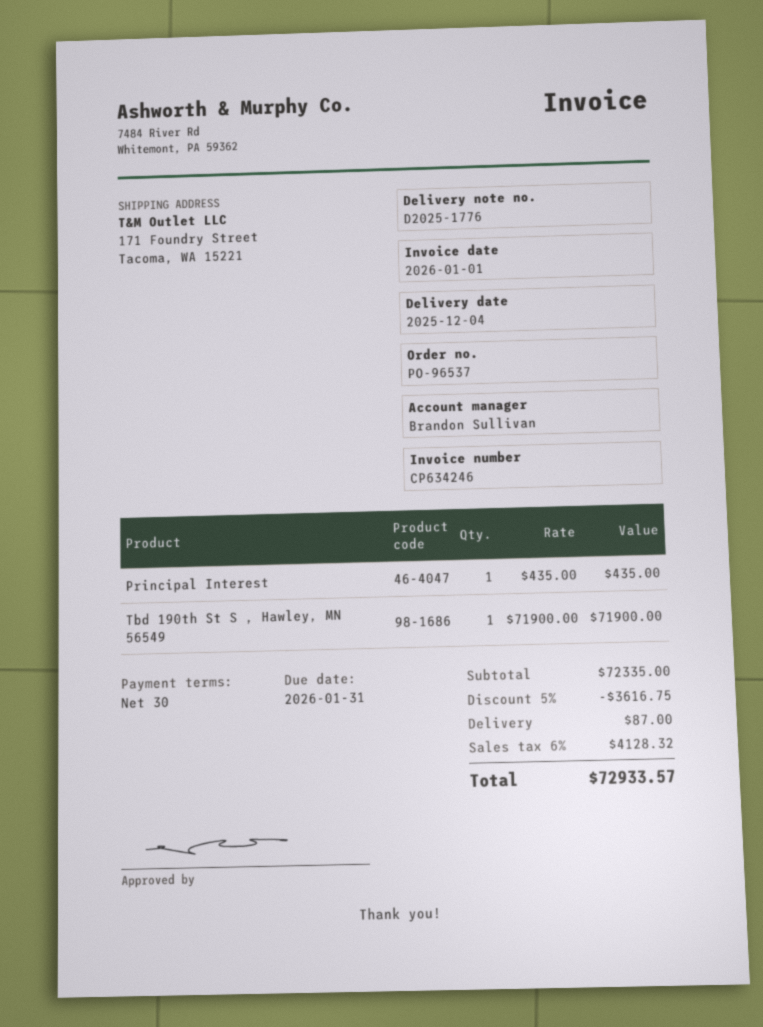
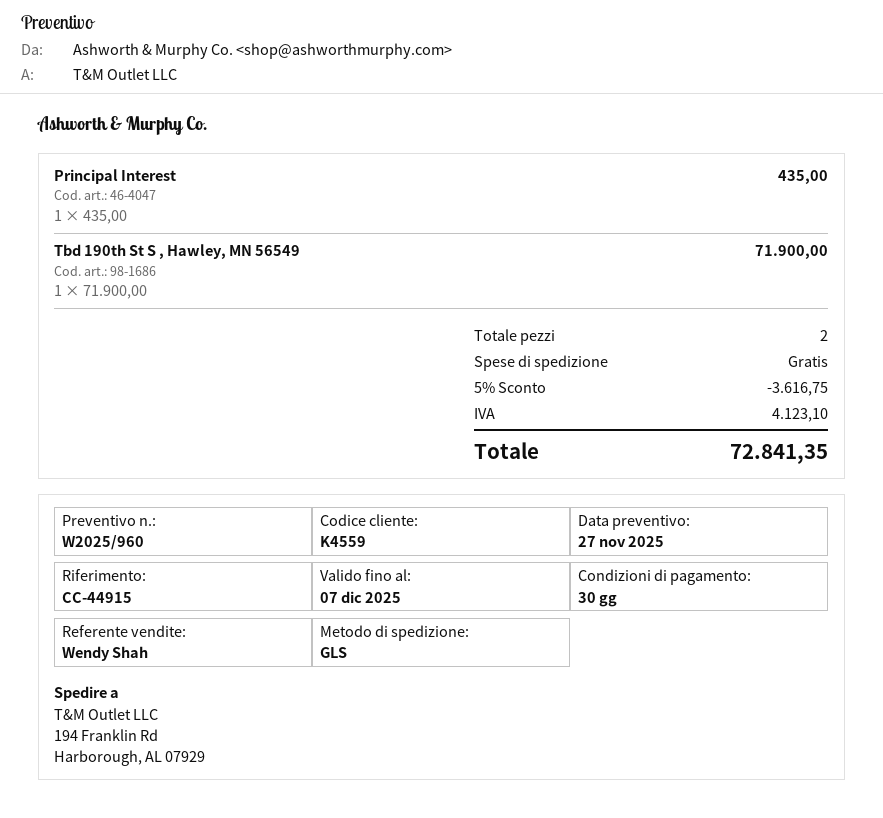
sales rep: Brandon Sullivan -> Wendy Shah
ship to: 171 Foundry Street, Tacoma, WA 15221 -> 194 Franklin Rd, Harborough, AL 07929
shipping: 87.00 -> 0.00
tax: 4128.32 -> 4123.10
total: 72933.57 -> 72841.35

